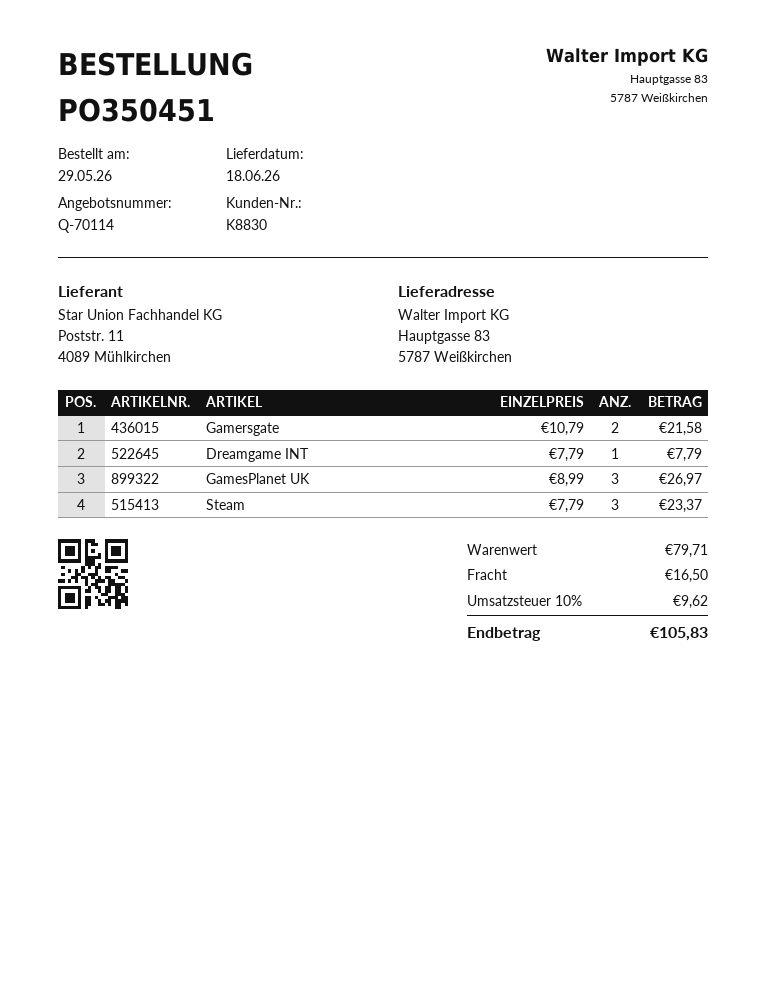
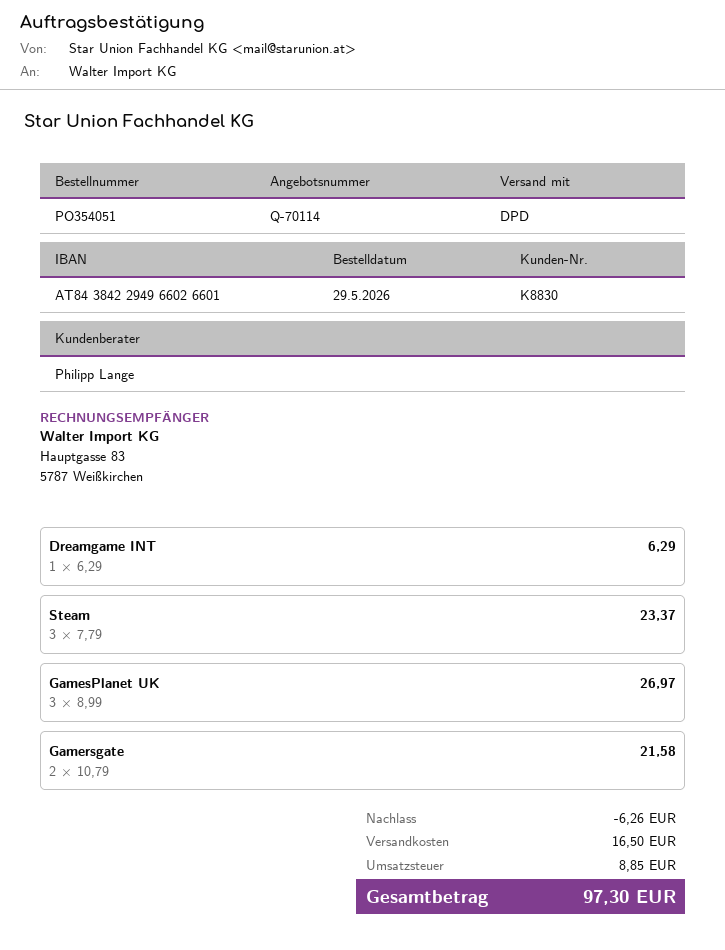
order number: PO350451 -> PO354051
Dreamgame INT: 1 x 7.79 = 7.79 -> 1 x 6.29 = 6.29
discount: none -> 6.26
tax: 9.62 -> 8.85
total: 105.83 -> 97.30

